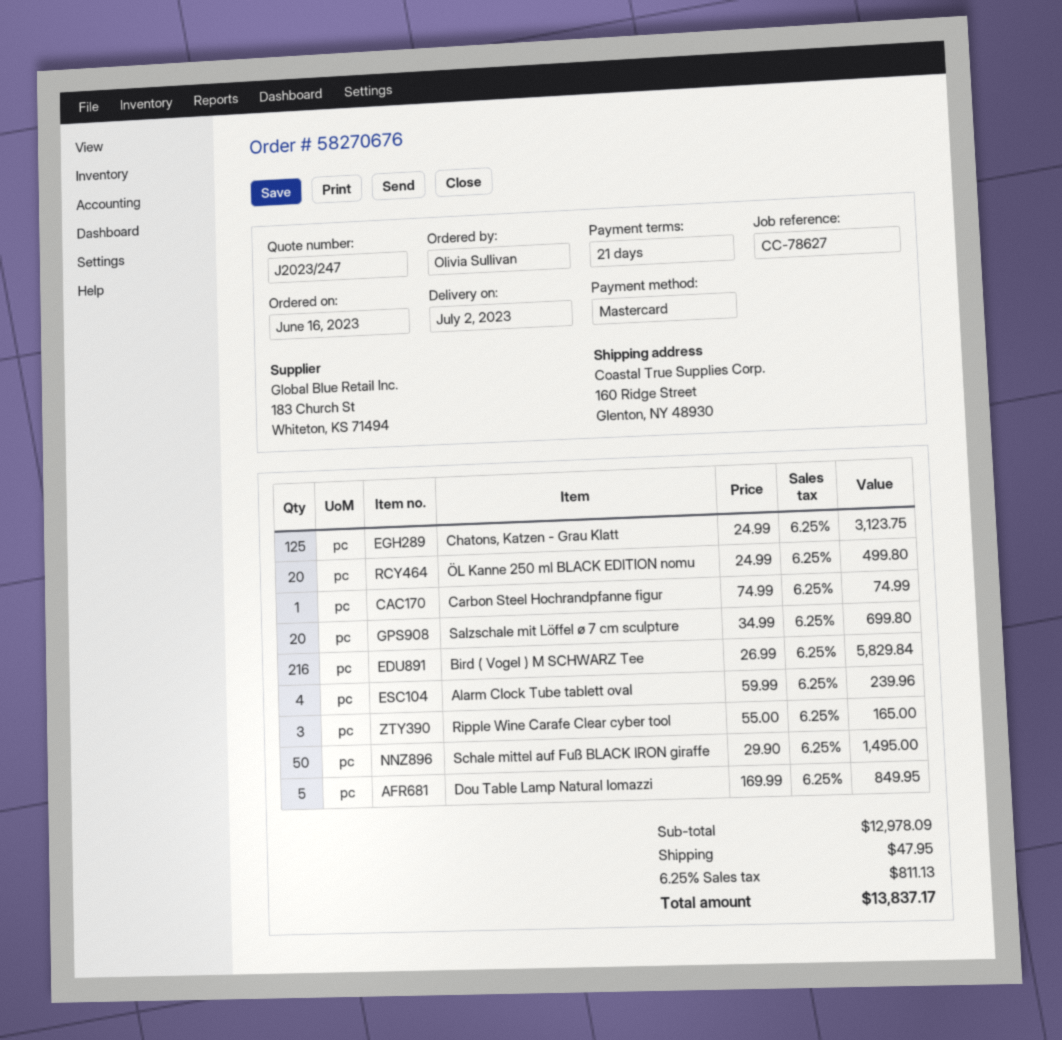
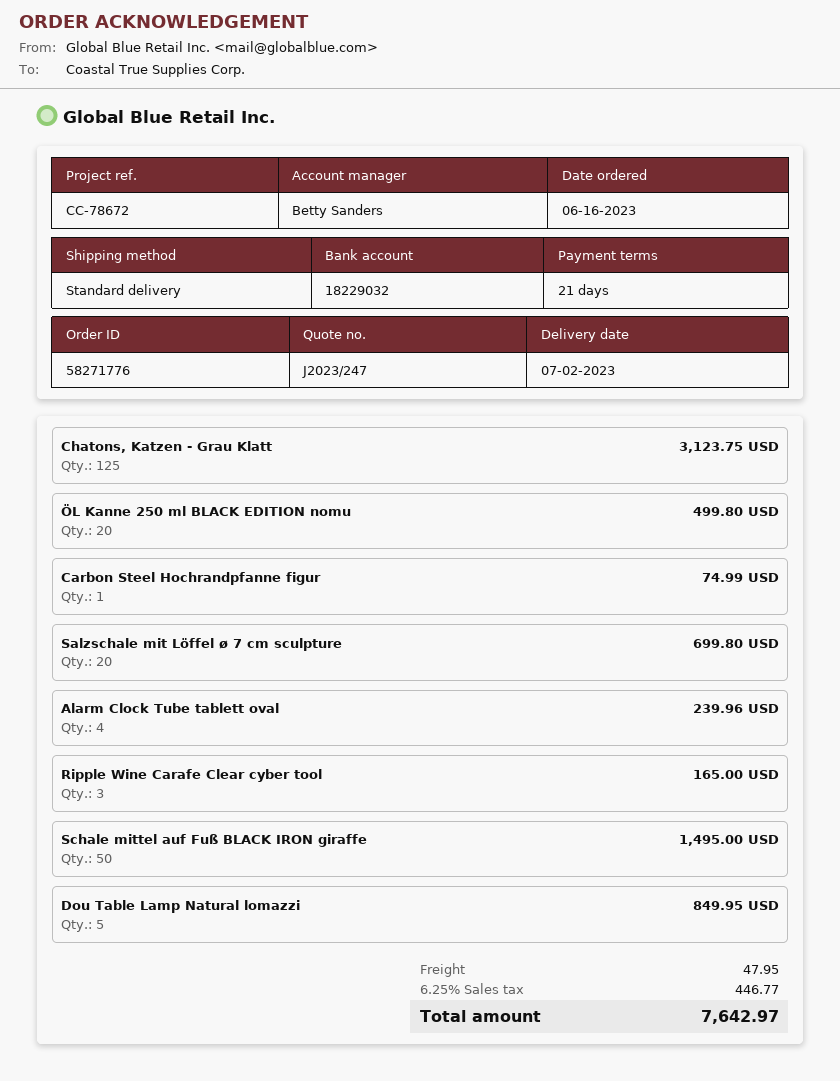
order number: 58270676 -> 58271776
reference: CC-78627 -> CC-78672
Bird ( Vogel ) M SCHWARZ Tee: 216 for 5829.84 -> none
tax: 6.25% = 811.13 -> 6.25% = 446.77
total: 13837.17 -> 7642.97

